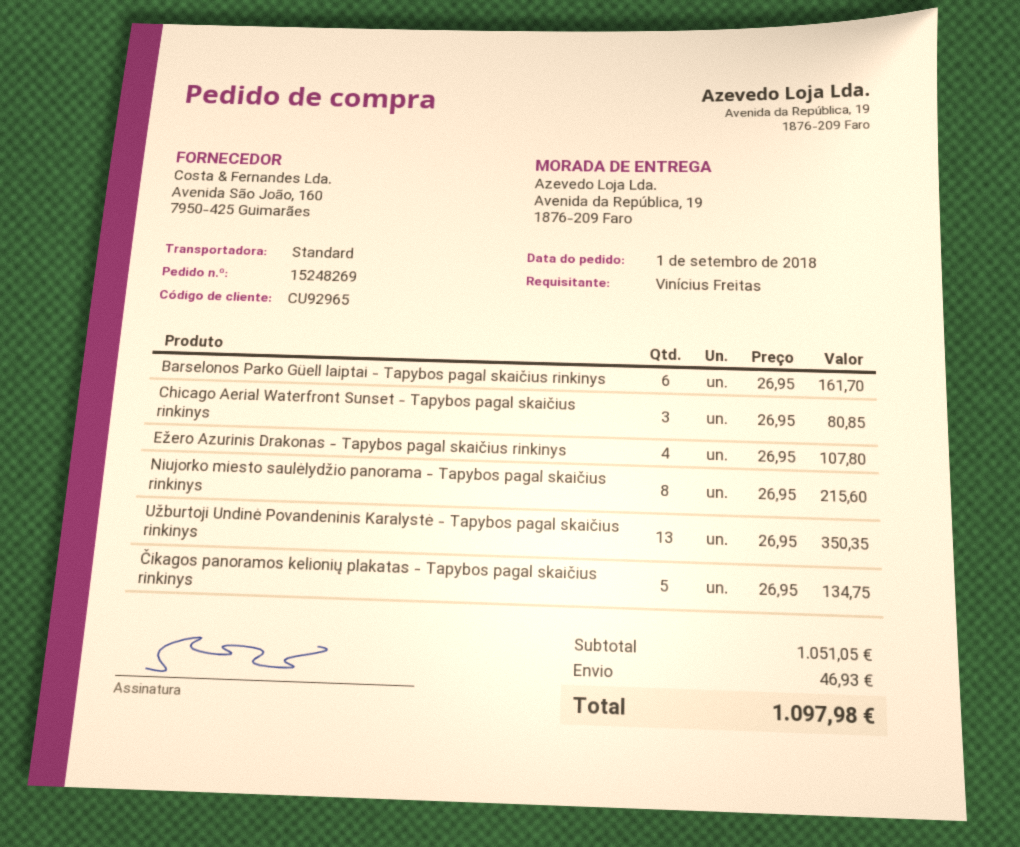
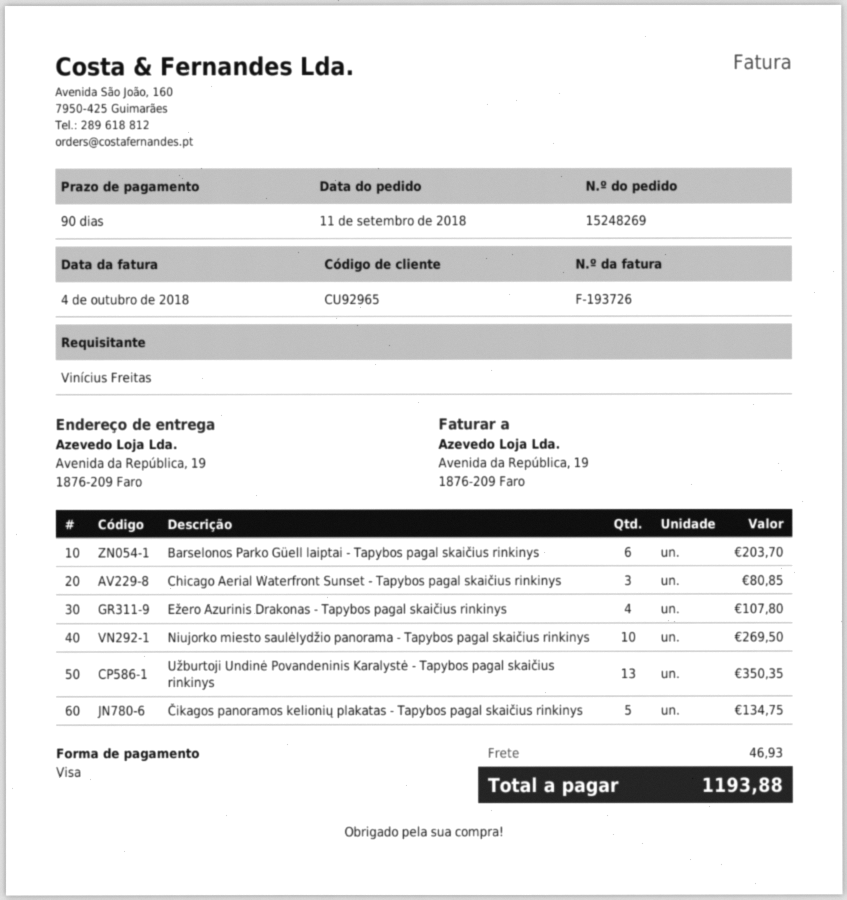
order date: 2018-09-01 -> 2018-09-11
Barselonos Parko Güell laiptai - Tapybos pagal skaičius rinkinys: 6 for 161.70 -> 6 for 203.70
Niujorko miesto saulėlydžio panorama - Tapybos pagal skaičius rinkinys: 8 for 215.60 -> 10 for 269.50
total: 1097.98 -> 1193.88

